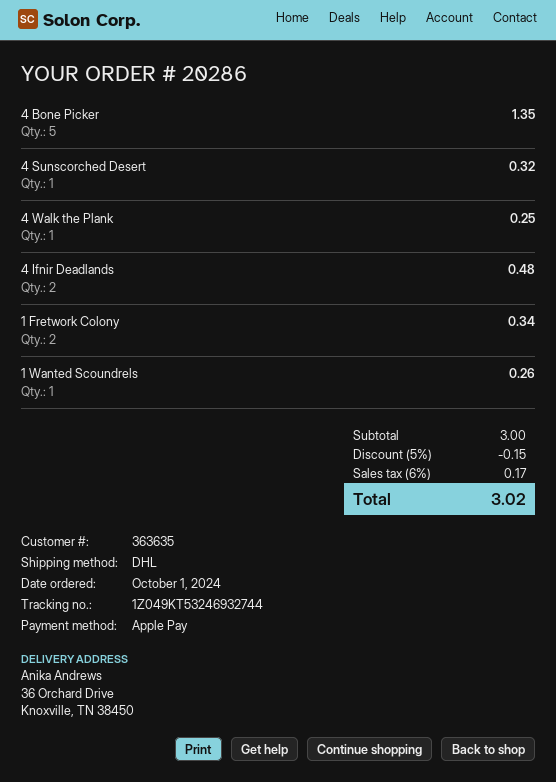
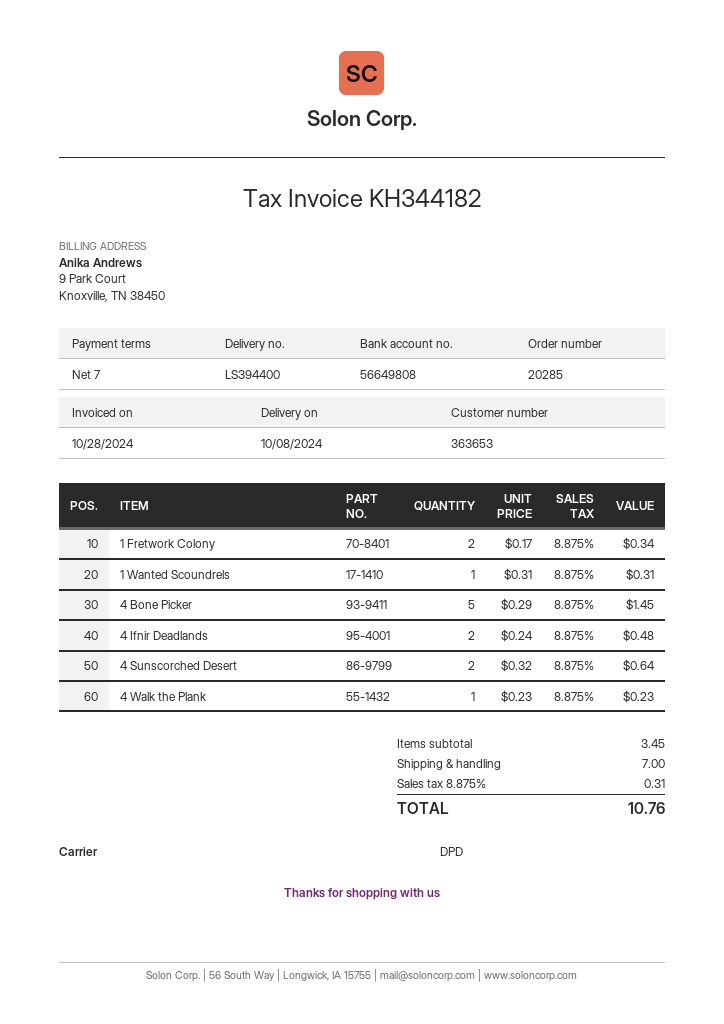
order number: 20286 -> 20285
customer number: 363635 -> 363653
shipping method: DHL -> DPD
4 Bone Picker: 5 for 1.35 -> 5 for 1.45
4 Sunscorched Desert: 1 for 0.32 -> 2 for 0.64
4 Walk the Plank: 1 for 0.25 -> 1 for 0.23
1 Wanted Scoundrels: 1 for 0.26 -> 1 for 0.31
subtotal: 3.00 -> 3.45
discount: 5% = 0.15 -> none
shipping: none -> 7.00
tax: 6% = 0.17 -> 8.875% = 0.31
total: 3.02 -> 10.76

